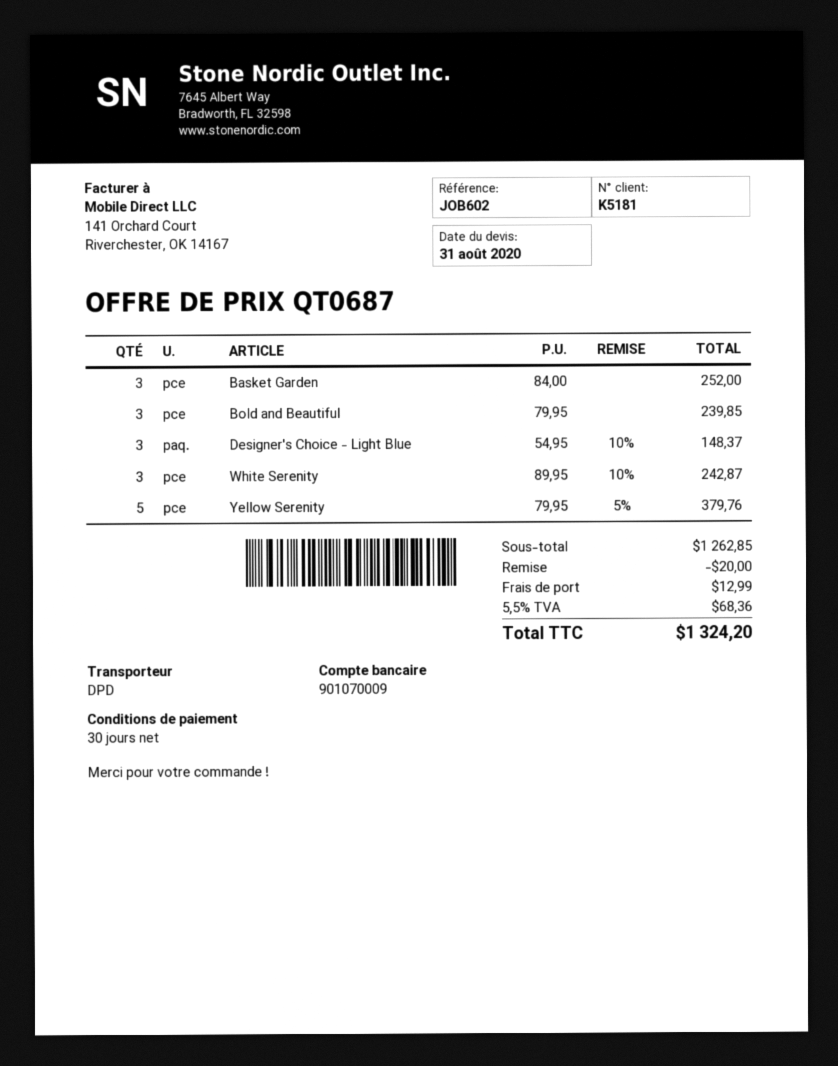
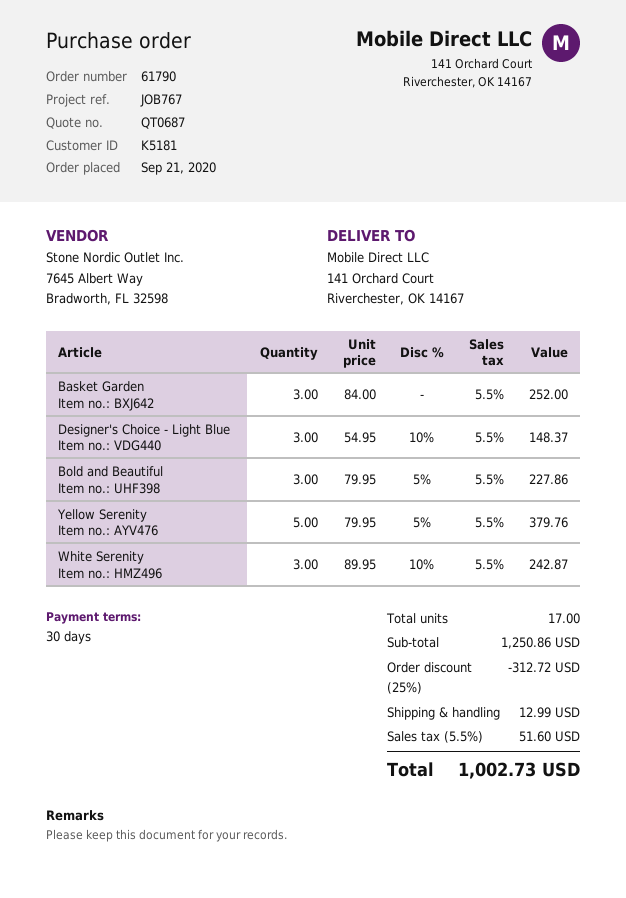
reference: JOB602 -> JOB767
Bold and Beautiful: 3 x 79.95 = 239.85 -> 3 x 79.95 - 5% = 227.86
subtotal: 1262.85 -> 1250.86
discount: 20.00 -> 312.72
tax: 5.5% = 68.36 -> 5.5% = 51.60
total: 1324.20 -> 1002.73

